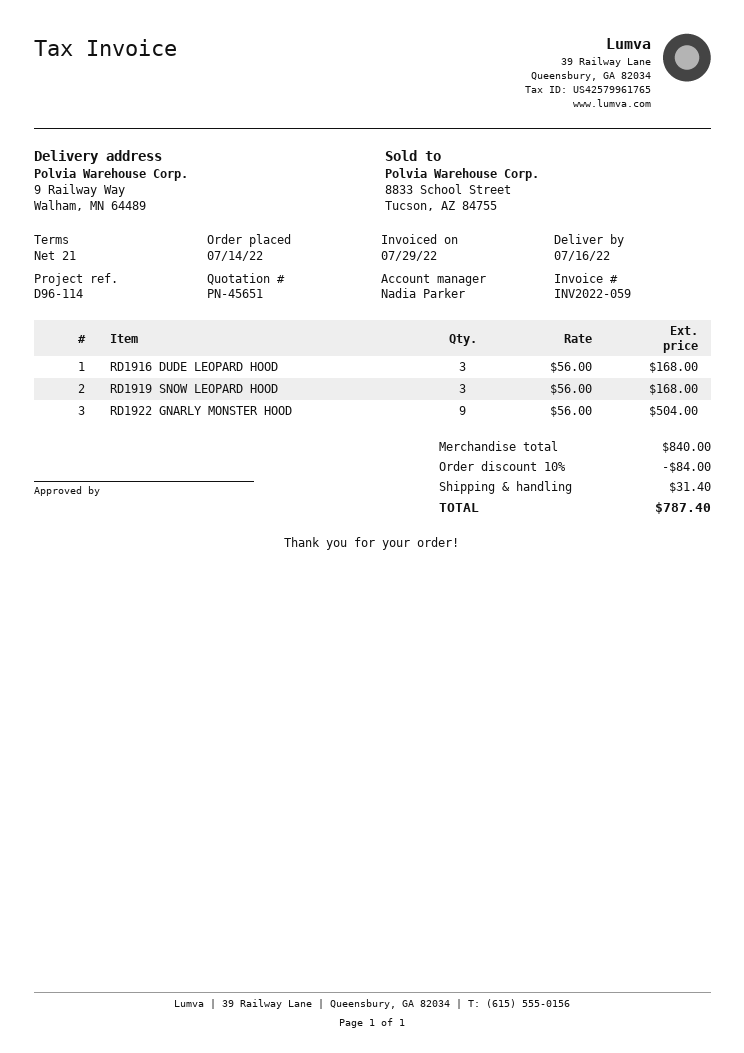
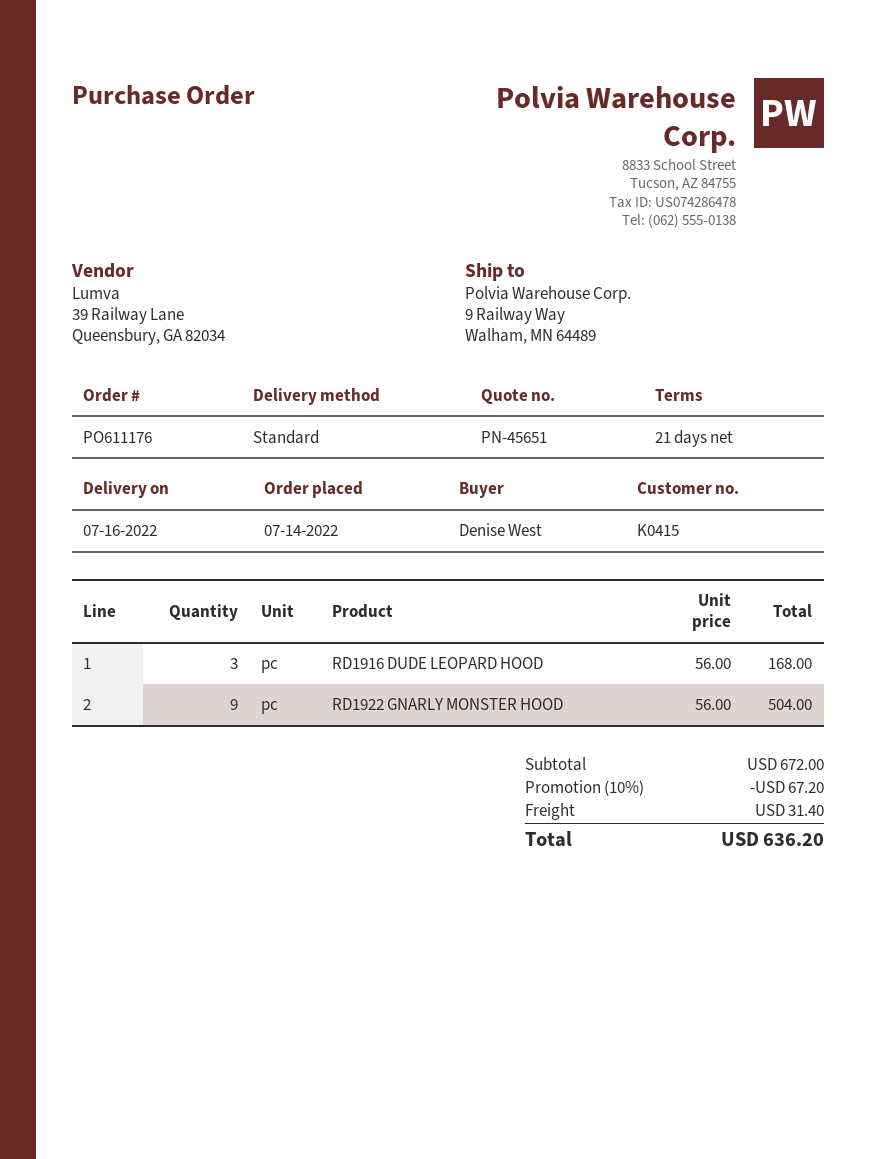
RD1919 SNOW LEOPARD HOOD: 3 x 56.00 = 168.00 -> none
subtotal: 840.00 -> 672.00
discount: 10% = 84.00 -> 10% = 67.20
total: 787.40 -> 636.20

